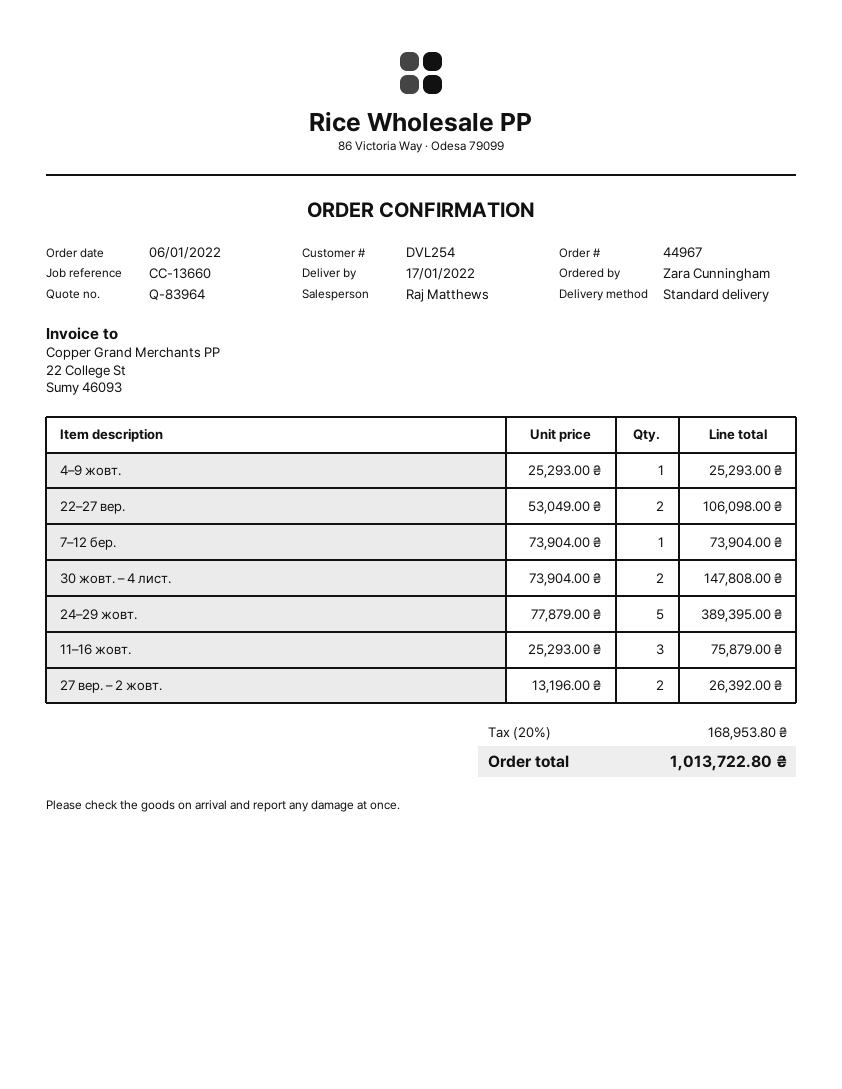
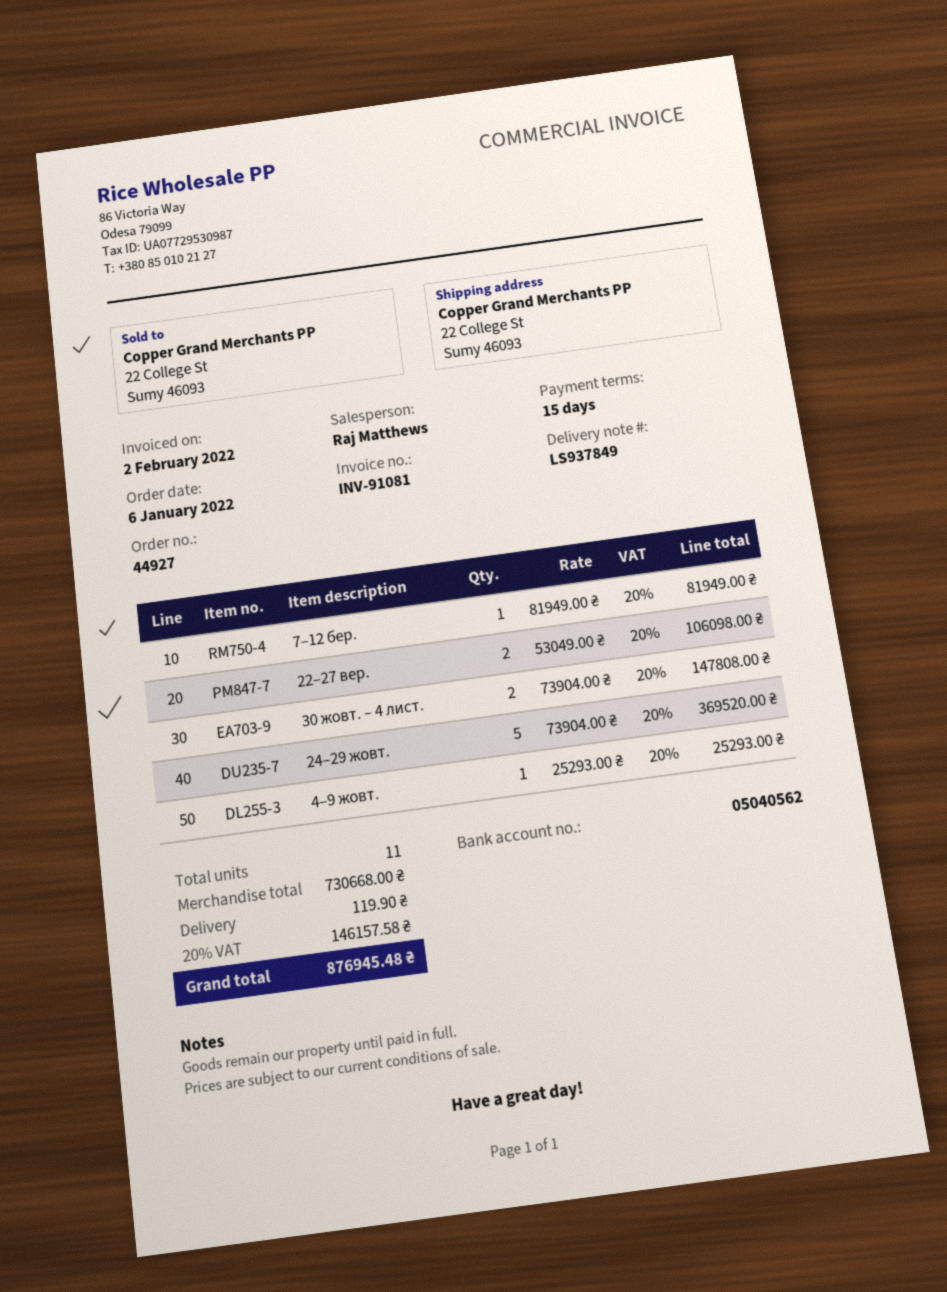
order number: 44967 -> 44927
7–12 бер.: 1 x 73904.00 = 73904.00 -> 1 x 81949.00 = 81949.00
24–29 жовт.: 5 x 77879.00 = 389395.00 -> 5 x 73904.00 = 369520.00
11–16 жовт.: 3 x 25293.00 = 75879.00 -> none
27 вер. – 2 жовт.: 2 x 13196.00 = 26392.00 -> none
shipping: none -> 119.90
tax: 20% = 168953.80 -> 20% = 146157.58
total: 1013722.80 -> 876945.48

